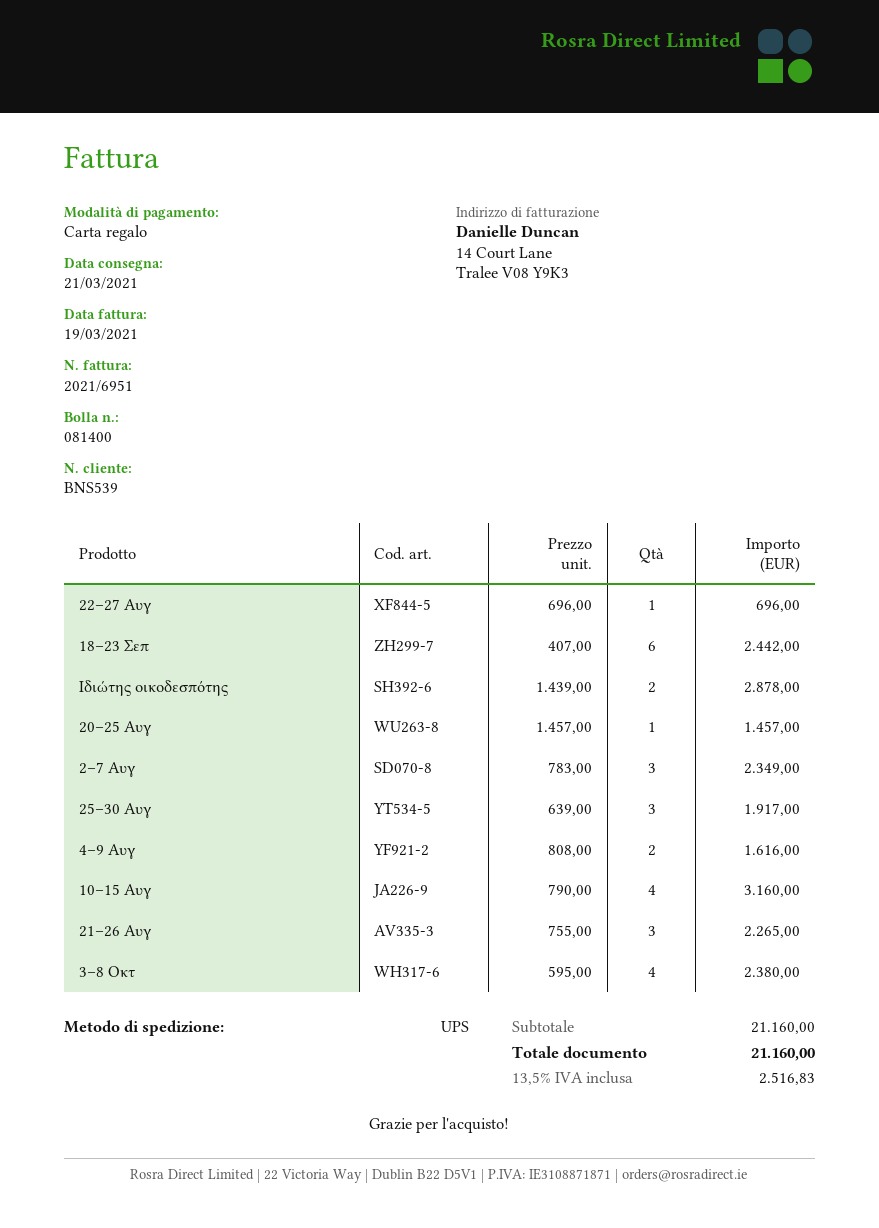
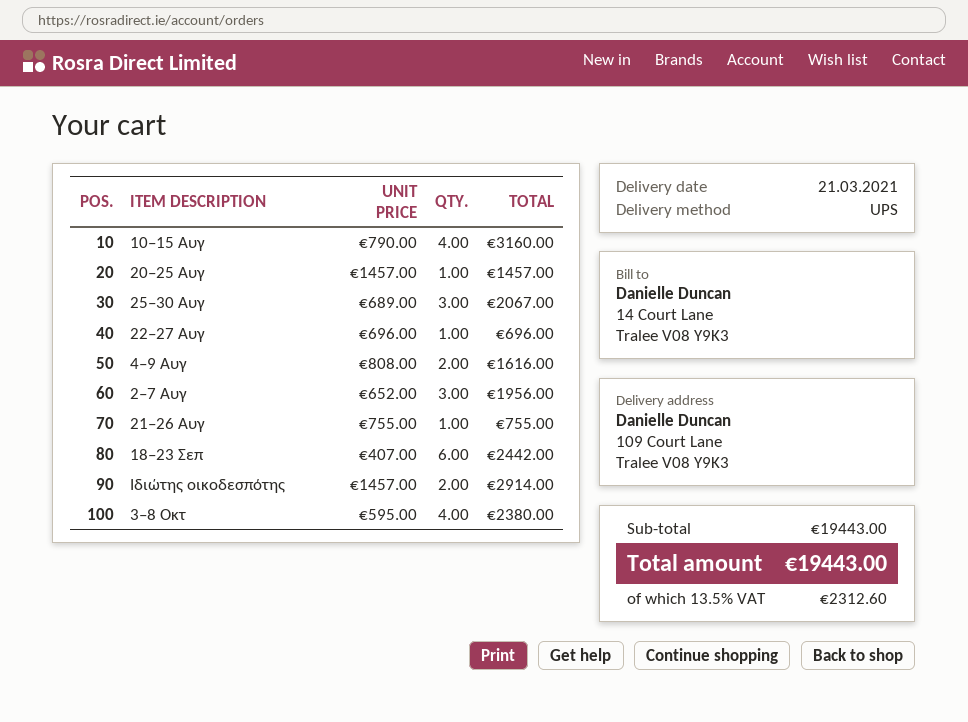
Ιδιώτης οικοδεσπότης: 2 x 1439.00 = 2878.00 -> 2 x 1457.00 = 2914.00
2–7 Αυγ: 3 x 783.00 = 2349.00 -> 3 x 652.00 = 1956.00
25–30 Αυγ: 3 x 639.00 = 1917.00 -> 3 x 689.00 = 2067.00
21–26 Αυγ: 3 x 755.00 = 2265.00 -> 1 x 755.00 = 755.00
subtotal: 21160.00 -> 19443.00
tax: 13.5% = 2516.83 -> 13.5% = 2312.60
total: 21160.00 -> 19443.00

